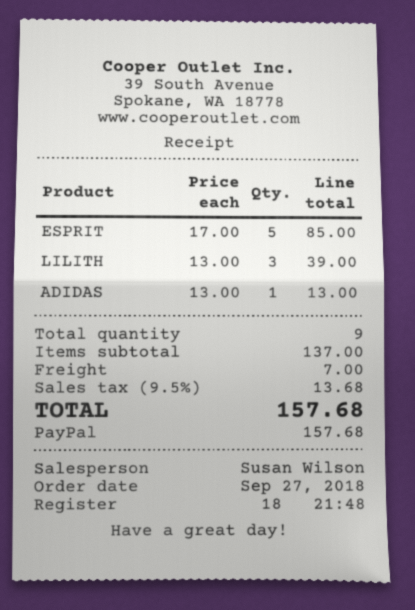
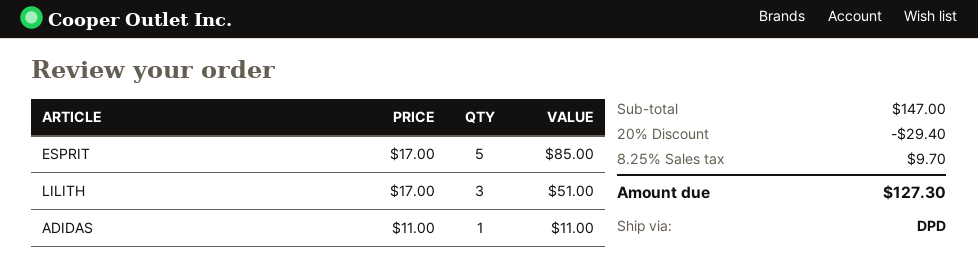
LILITH: 3 x 13.00 = 39.00 -> 3 x 17.00 = 51.00
ADIDAS: 1 x 13.00 = 13.00 -> 1 x 11.00 = 11.00
subtotal: 137.00 -> 147.00
discount: none -> 20% = 29.40
shipping: 7.00 -> none
tax: 9.5% = 13.68 -> 8.25% = 9.70
total: 157.68 -> 127.30

